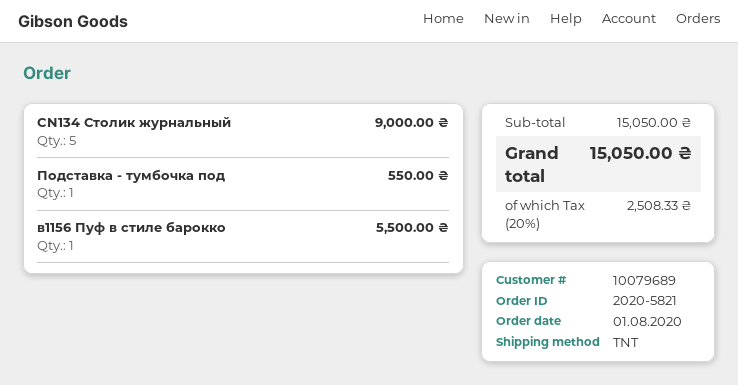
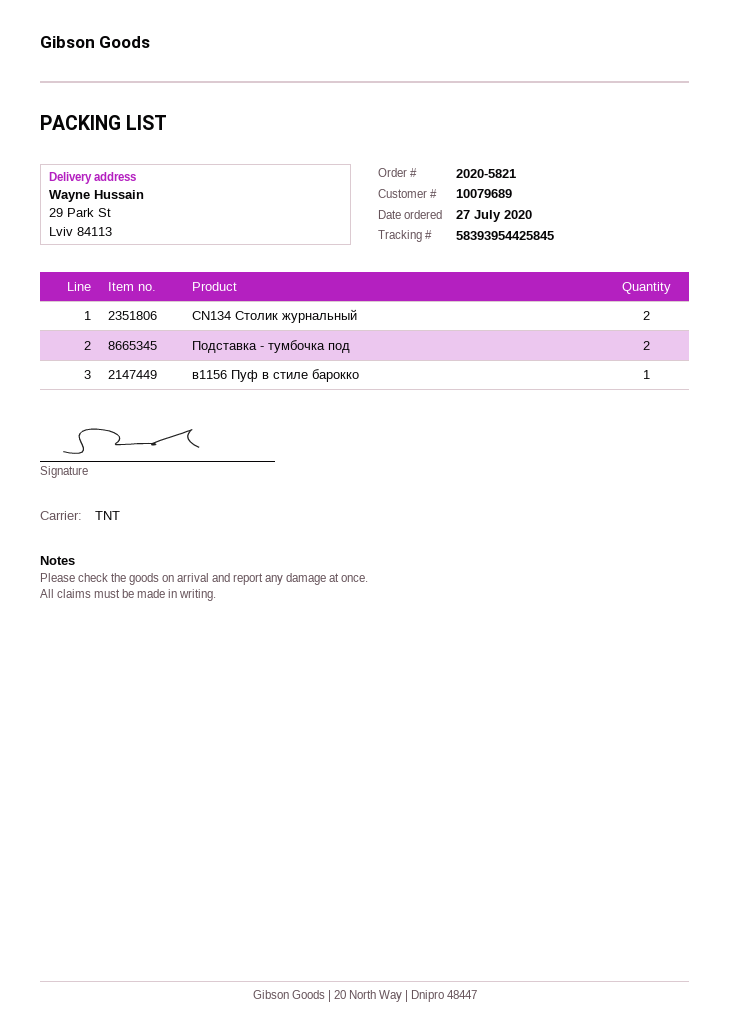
order date: 2020-08-01 -> 2020-07-27
CN134 Столик журнальный: 5 -> 2
Подставка - тумбочка под: 1 -> 2

